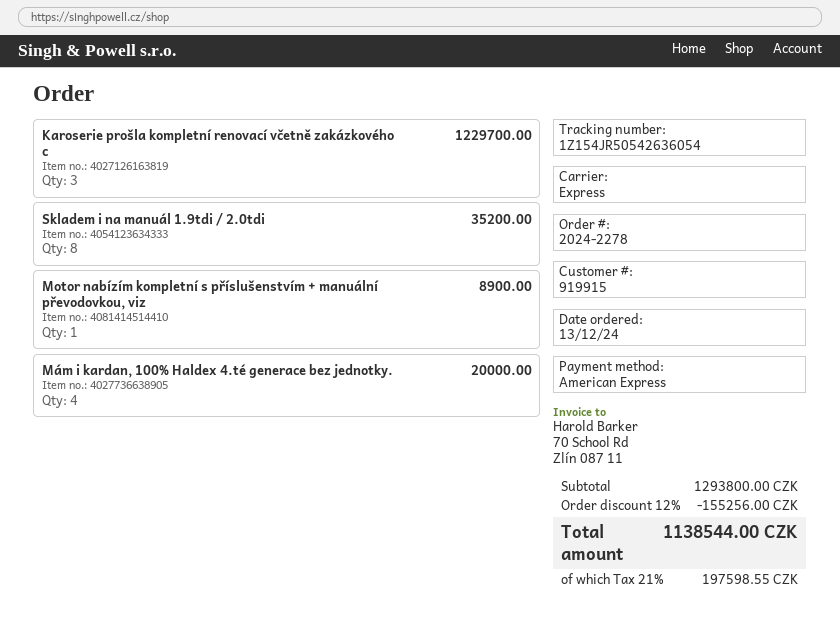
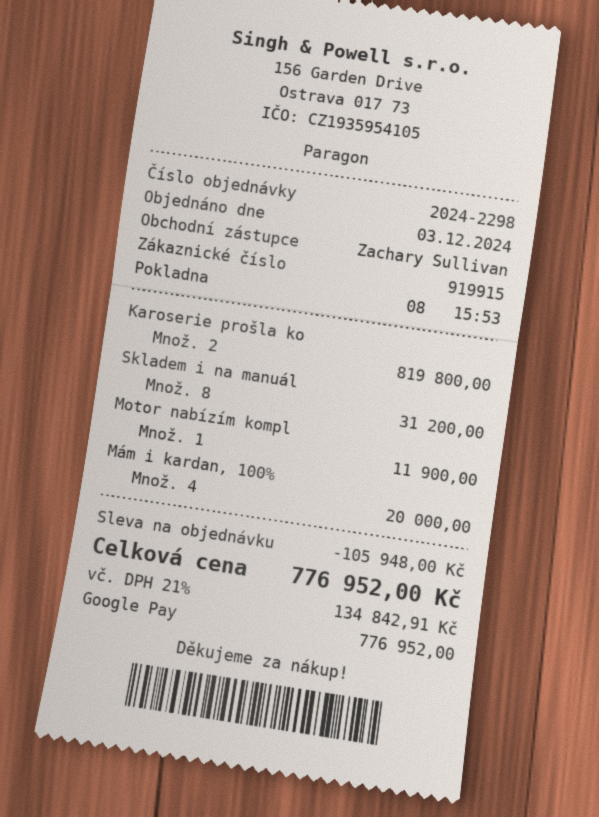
order number: 2024-2278 -> 2024-2298
order date: 2024-12-13 -> 2024-12-03
payment method: American Express -> Google Pay
Karoserie prošla kompletní renovací včetně zakázkového c: 3 for 1229700.00 -> 2 for 819800.00
Skladem i na manuál 1.9tdi / 2.0tdi: 8 for 35200.00 -> 8 for 31200.00
Motor nabízím kompletní s příslušenstvím + manuální převodovkou, viz: 1 for 8900.00 -> 1 for 11900.00
discount: 155256.00 -> 105948.00
tax: 21% = 197598.55 -> 21% = 134842.91
total: 1138544.00 -> 776952.00

